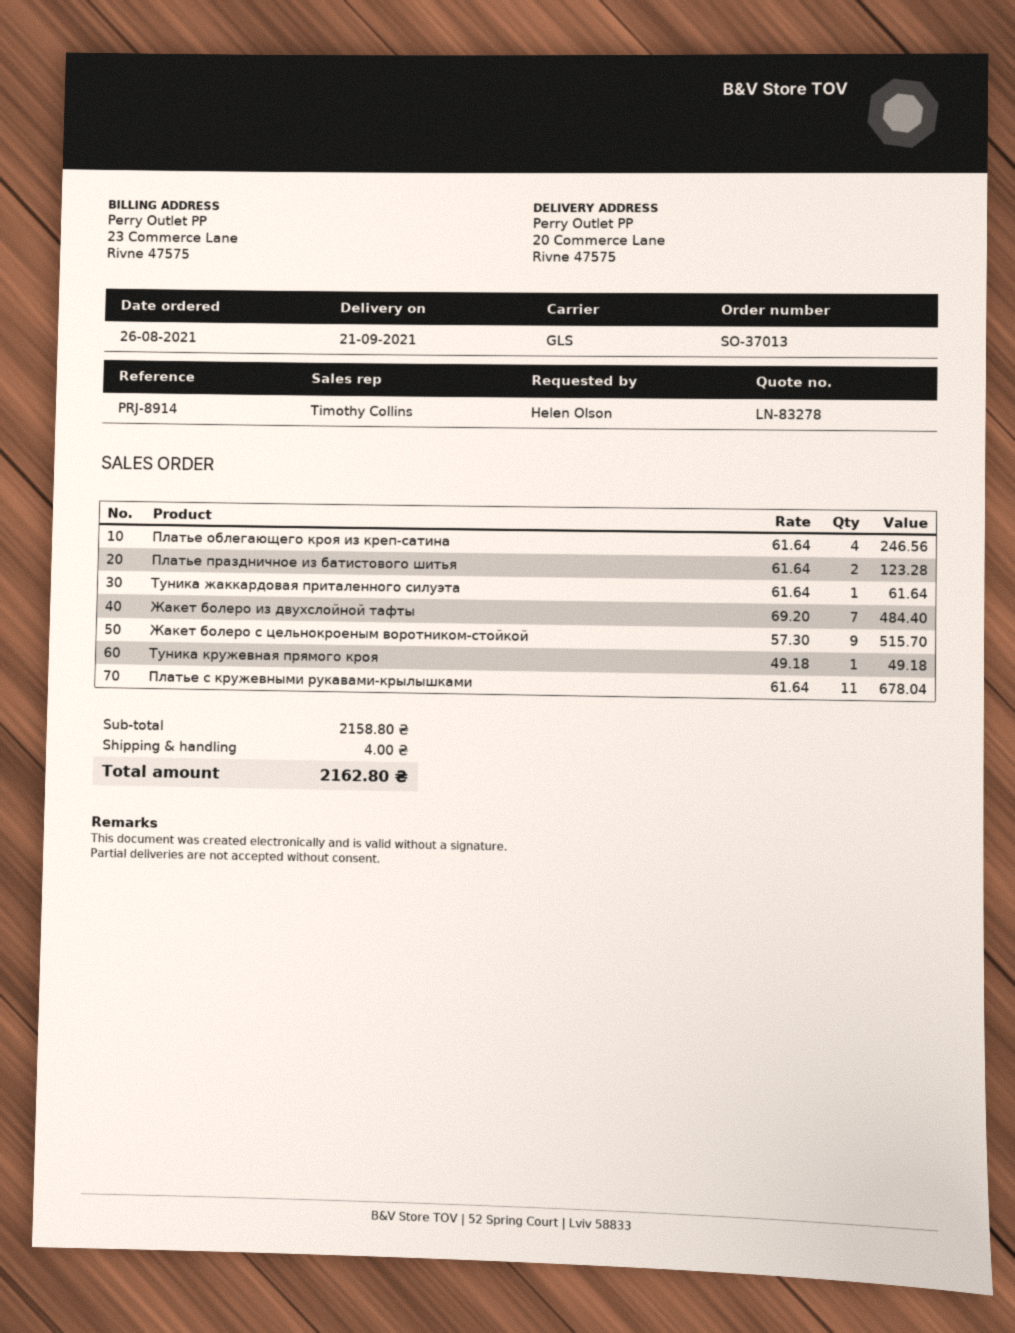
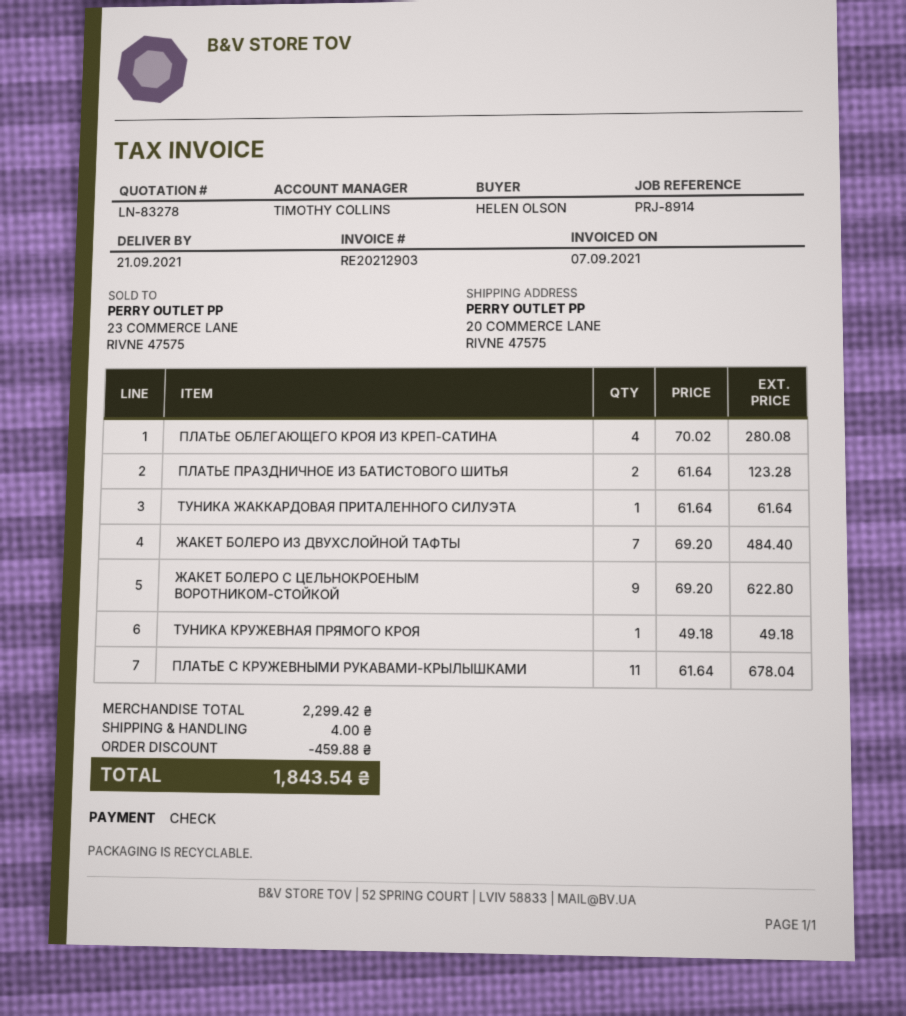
Платье облегающего кроя из креп-сатина: 4 x 61.64 = 246.56 -> 4 x 70.02 = 280.08
Жакет болеро с цельнокроеным воротником-стойкой: 9 x 57.30 = 515.70 -> 9 x 69.20 = 622.80
subtotal: 2158.80 -> 2299.42
discount: none -> 459.88
total: 2162.80 -> 1843.54

